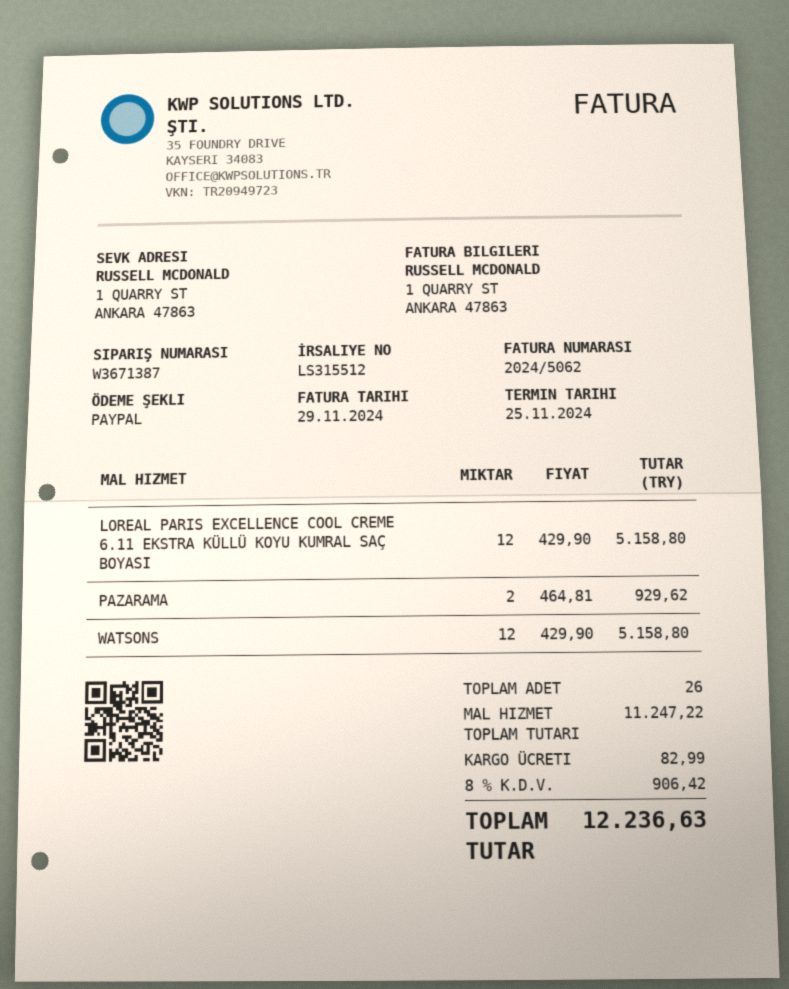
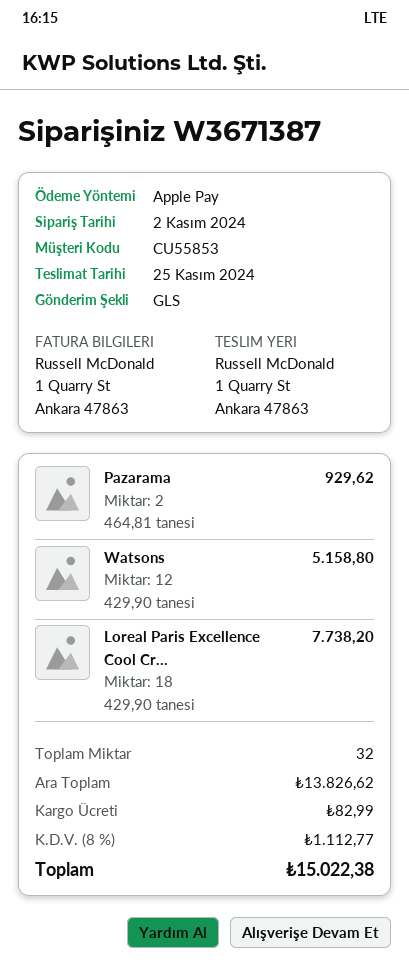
payment method: PayPal -> Apple Pay
LOREAL PARIS EXCELLENCE COOL CREME 6.11 EKSTRA KÜLLÜ KOYU KUMRAL SAÇ BOYASI: 12 x 429.90 = 5158.80 -> 18 x 429.90 = 7738.20
total quantity: 26 -> 32
subtotal: 11247.22 -> 13826.62
tax: 8% = 906.42 -> 8% = 1112.77
total: 12236.63 -> 15022.38

